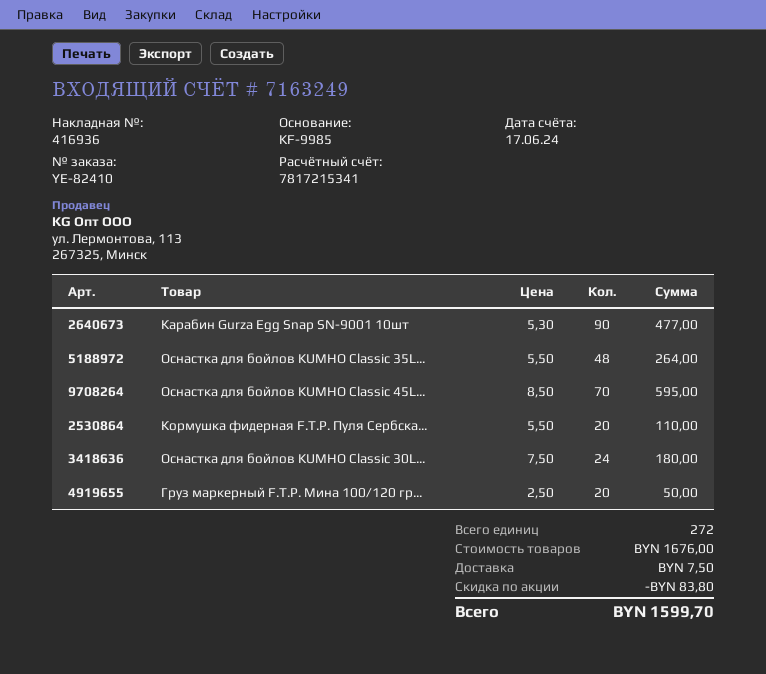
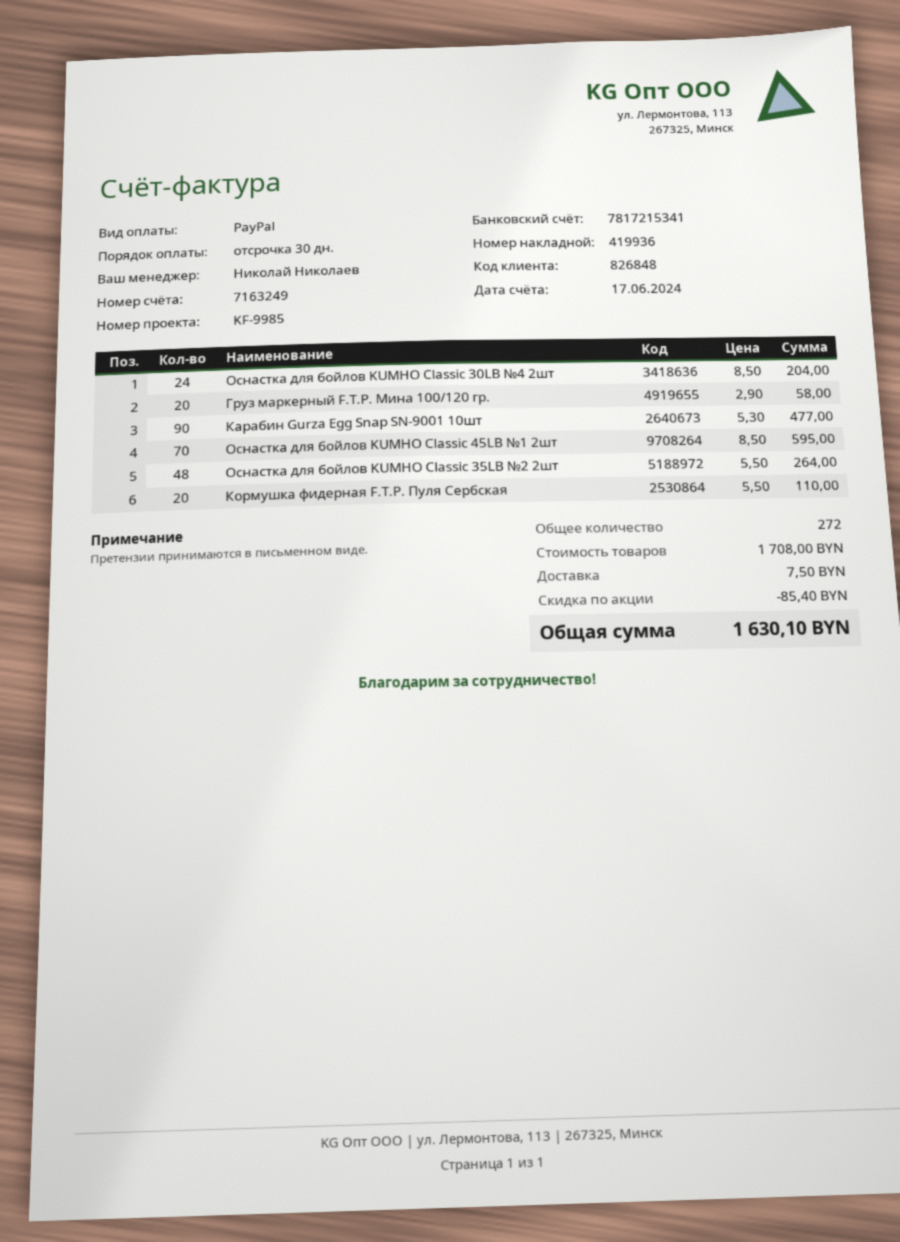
delivery note number: 416936 -> 419936
Оснастка для бойлов KUMHO Classic 30L...: 24 x 7.50 = 180.00 -> 24 x 8.50 = 204.00
Груз маркерный F.T.P. Мина 100/120 гр...: 20 x 2.50 = 50.00 -> 20 x 2.90 = 58.00
subtotal: 1676.00 -> 1708.00
discount: 83.80 -> 85.40
total: 1599.70 -> 1630.10

